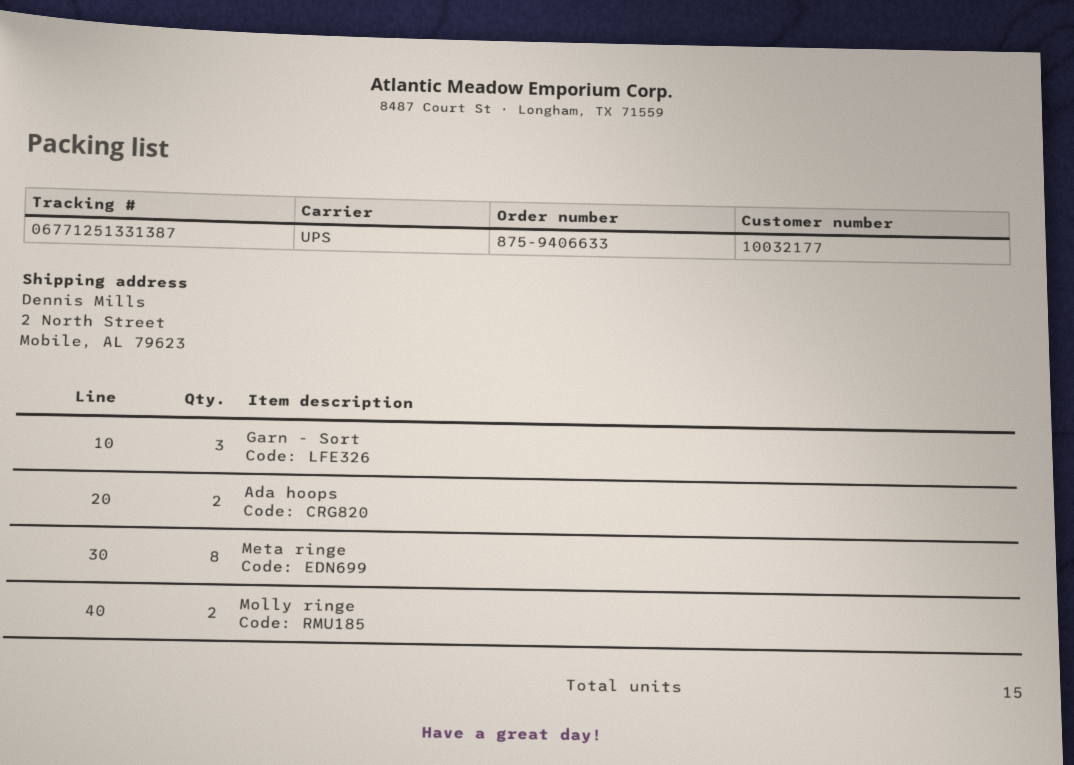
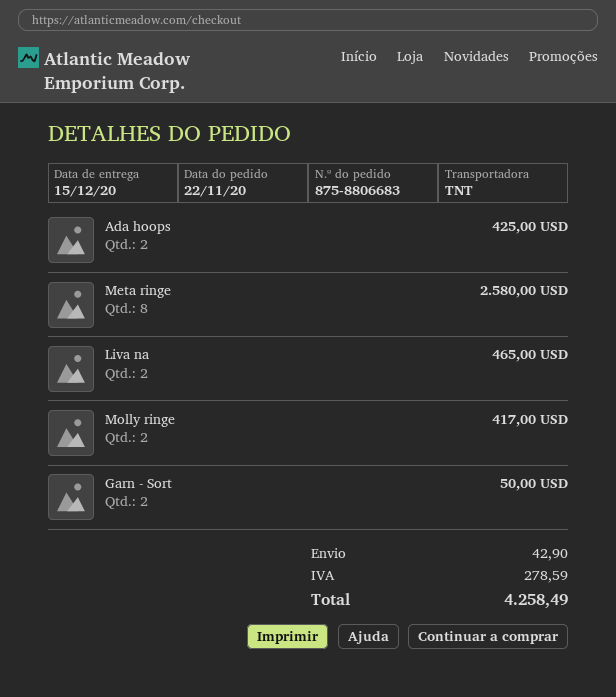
order number: 875-9406633 -> 875-8806683
shipping method: UPS -> TNT
Garn - Sort: 3 -> 2
Liva na: none -> 2

